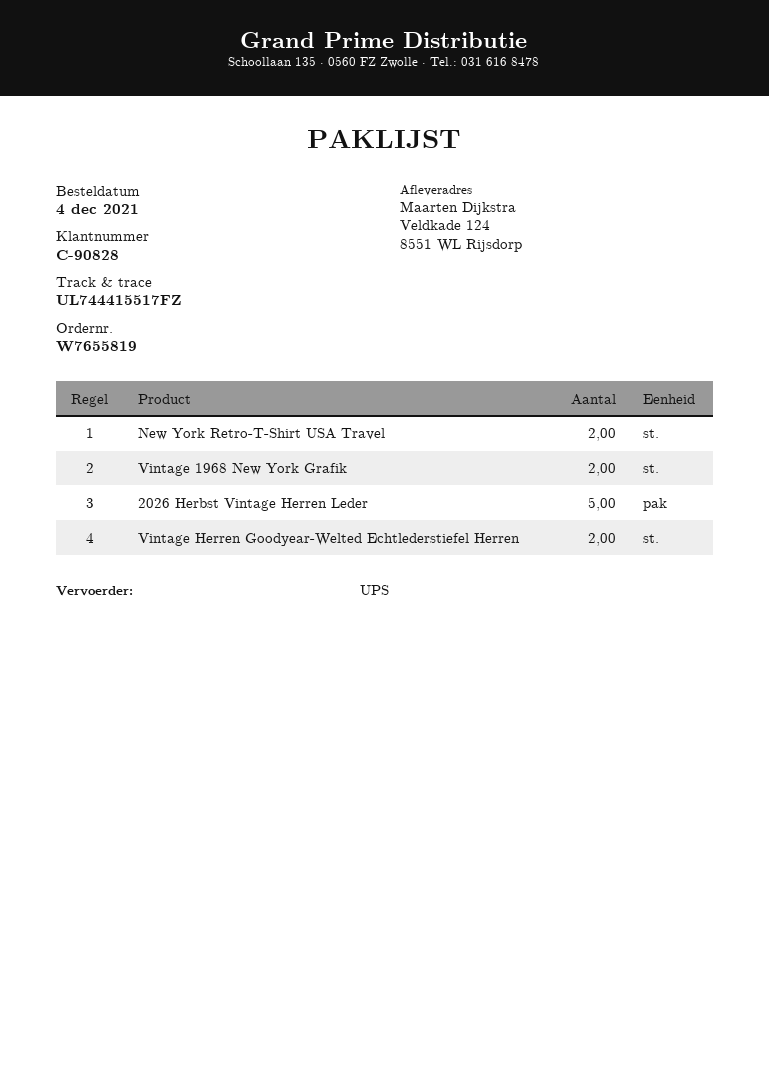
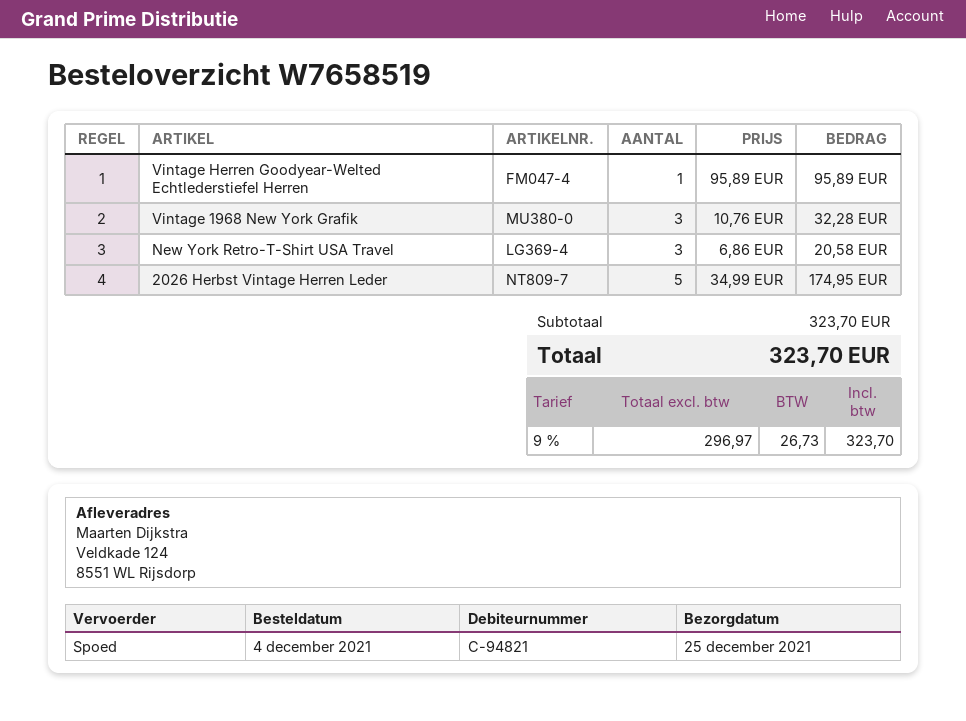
order number: W7655819 -> W7658519
customer number: C-90828 -> C-94821
shipping method: UPS -> express
New York Retro-T-Shirt USA Travel: 2 -> 3
Vintage 1968 New York Grafik: 2 -> 3
Vintage Herren Goodyear-Welted Echtlederstiefel Herren: 2 -> 1

